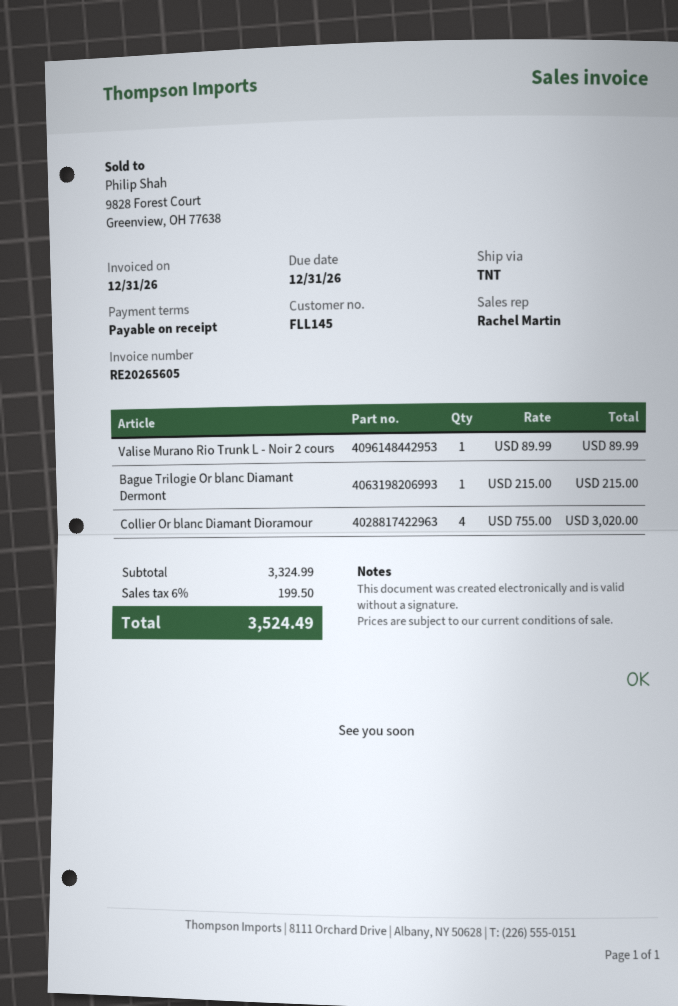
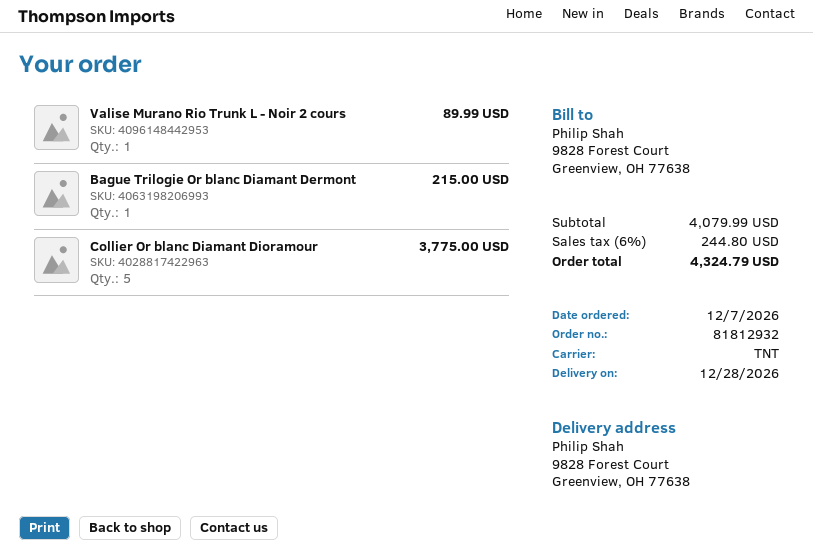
Collier Or blanc Diamant Dioramour: 4 for 3020.00 -> 5 for 3775.00
subtotal: 3324.99 -> 4079.99
tax: 6% = 199.50 -> 6% = 244.80
total: 3524.49 -> 4324.79

